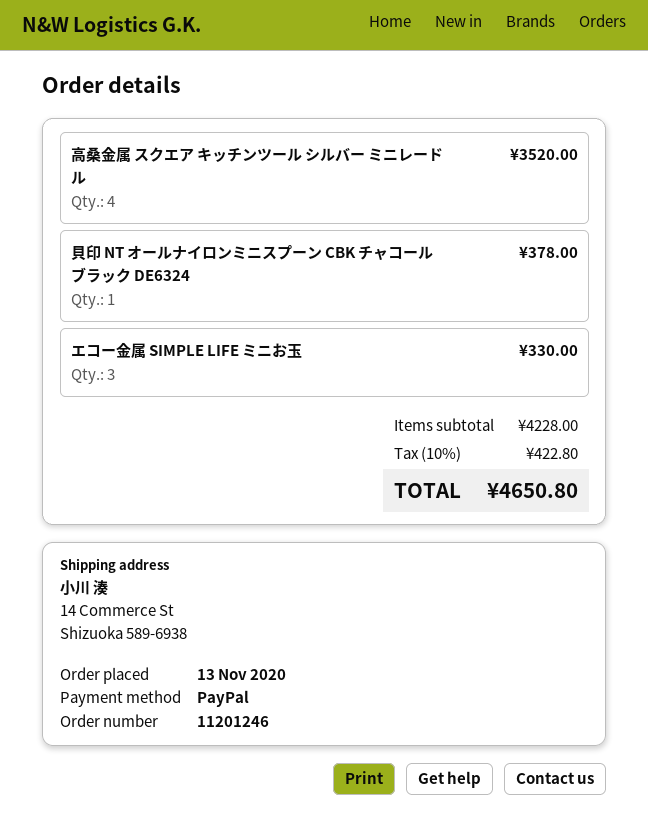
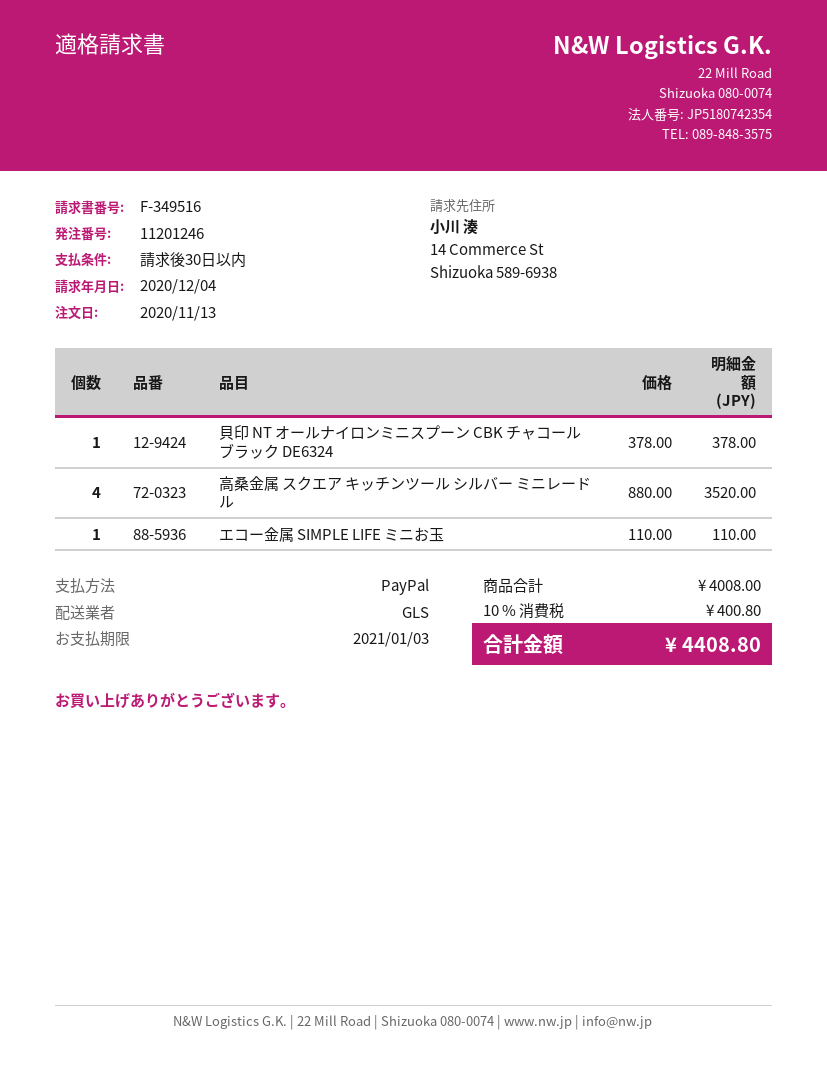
エコー金属 SIMPLE LIFE ミニお玉: 3 for 330.00 -> 1 for 110.00
subtotal: 4228.00 -> 4008.00
tax: 10% = 422.80 -> 10% = 400.80
total: 4650.80 -> 4408.80

